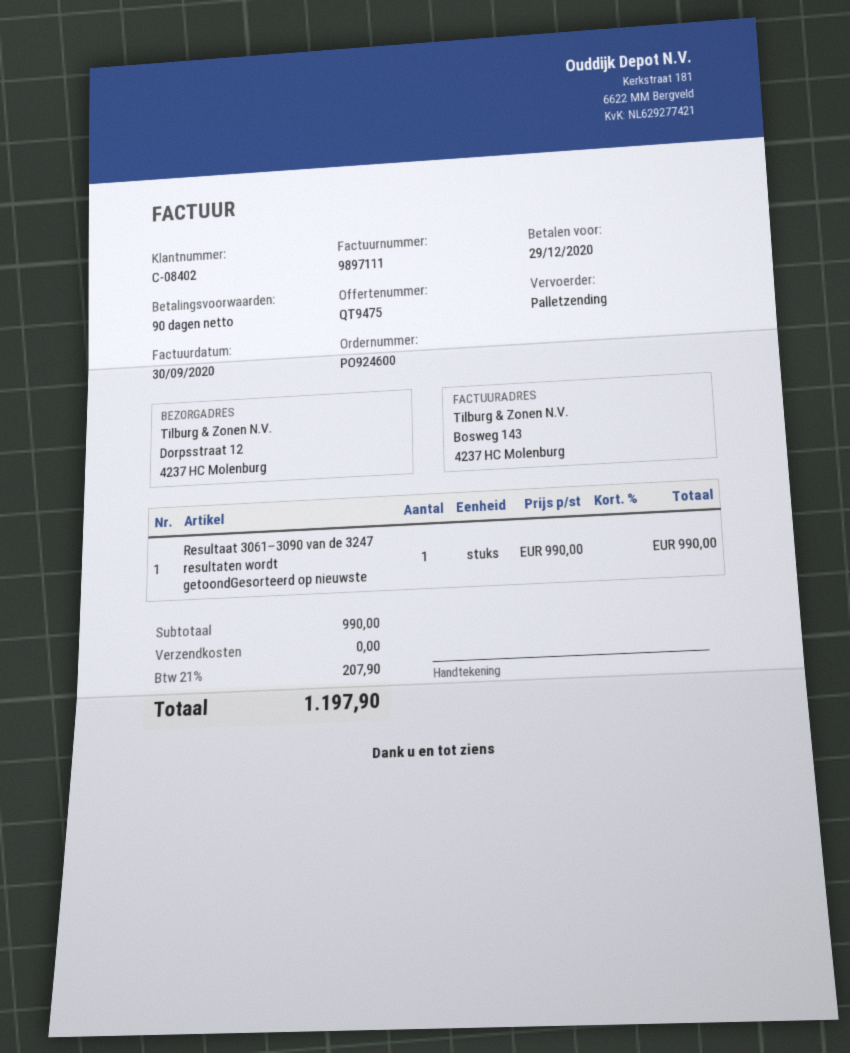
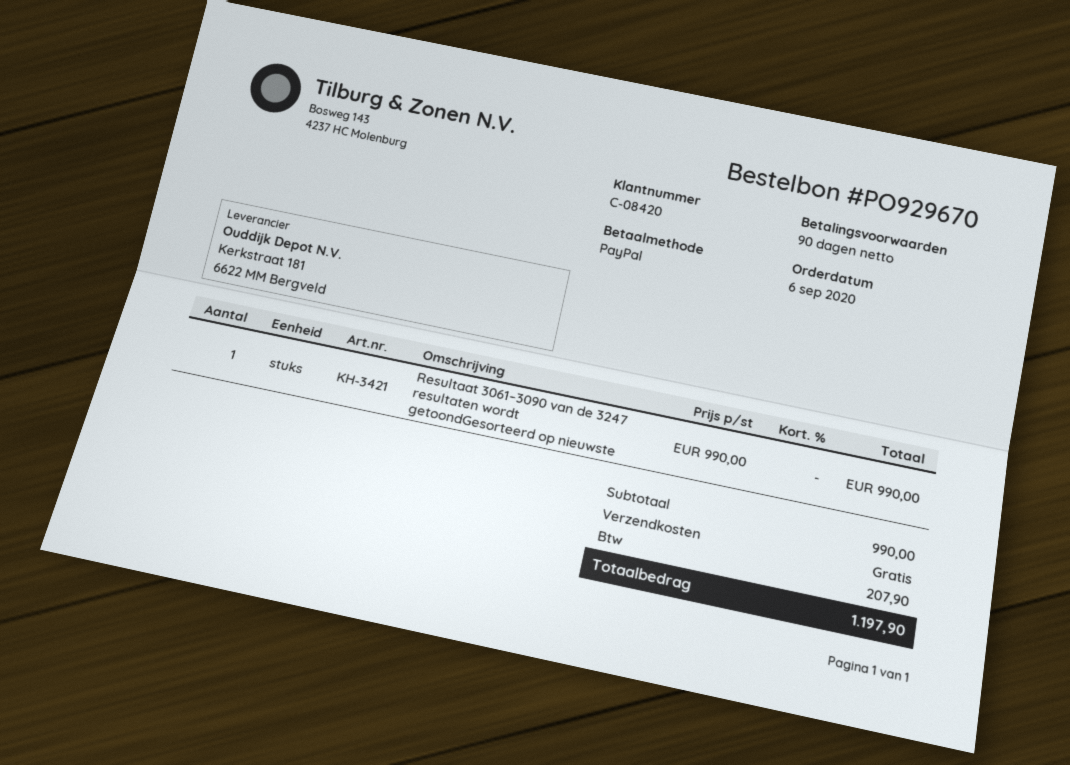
order number: PO924600 -> PO929670
customer number: C-08402 -> C-08420

